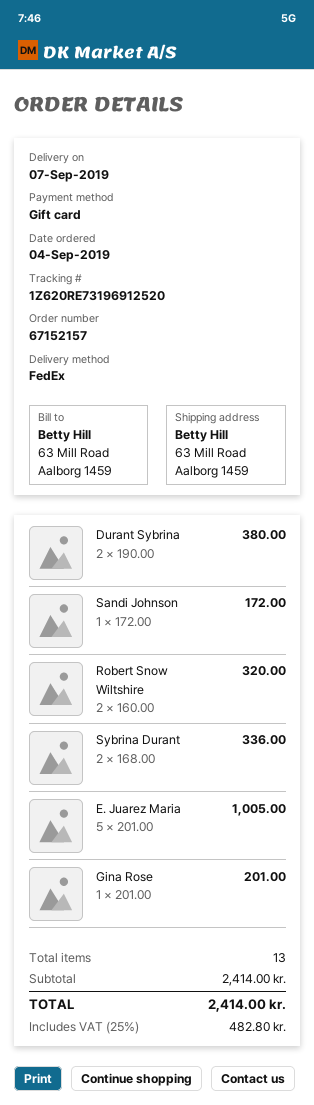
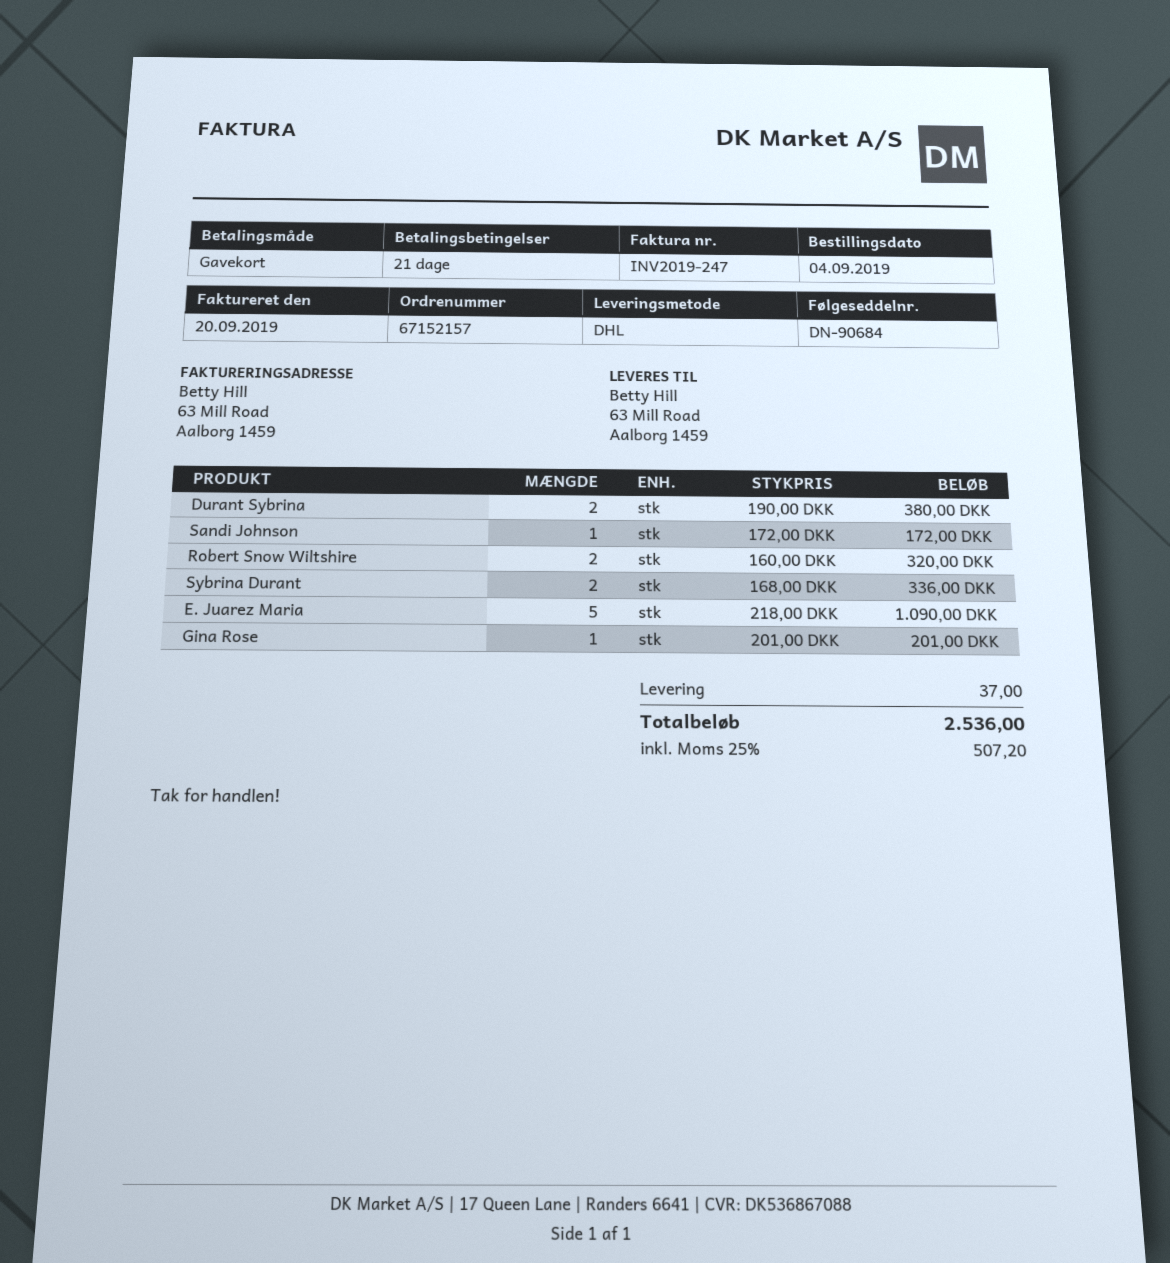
shipping method: FedEx -> DHL
E. Juarez Maria: 5 x 201.00 = 1005.00 -> 5 x 218.00 = 1090.00
shipping: none -> 37.00
tax: 25% = 482.80 -> 25% = 507.20
total: 2414.00 -> 2536.00

